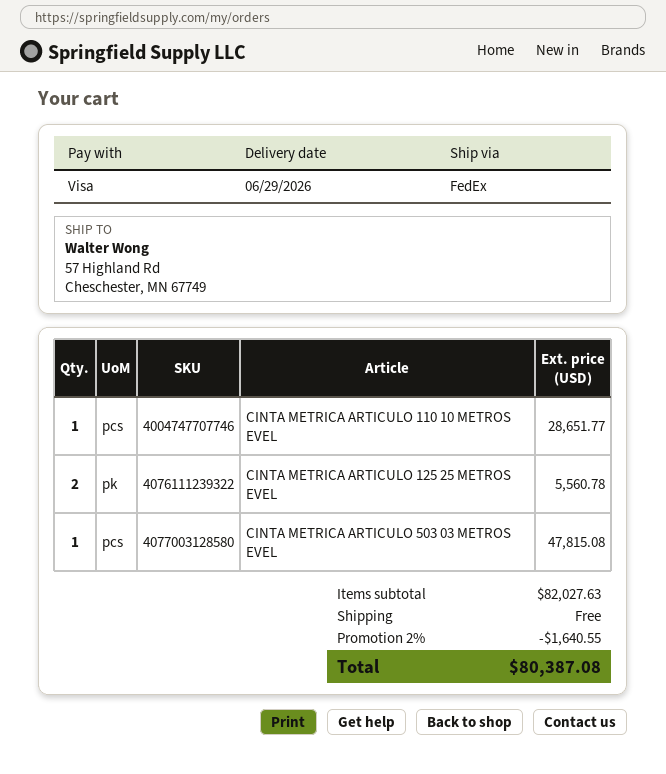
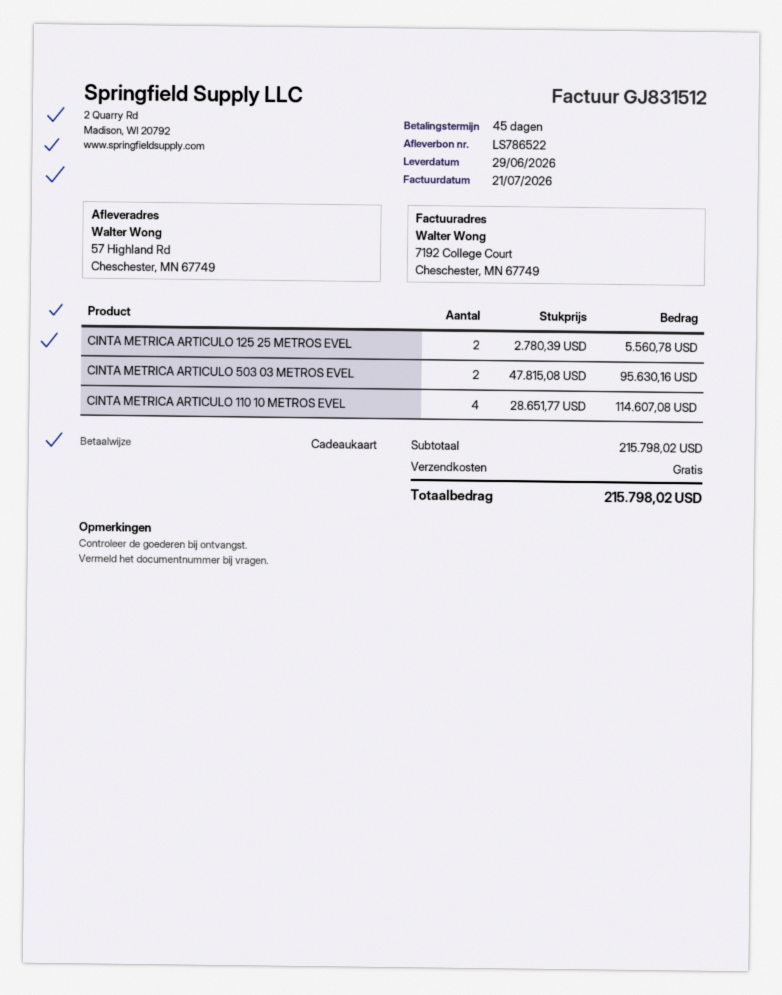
payment method: Visa -> gift card
CINTA METRICA ARTICULO 110 10 METROS EVEL: 1 for 28651.77 -> 4 for 114607.08
CINTA METRICA ARTICULO 503 03 METROS EVEL: 1 for 47815.08 -> 2 for 95630.16
subtotal: 82027.63 -> 215798.02
discount: 2% = 1640.55 -> none
total: 80387.08 -> 215798.02

